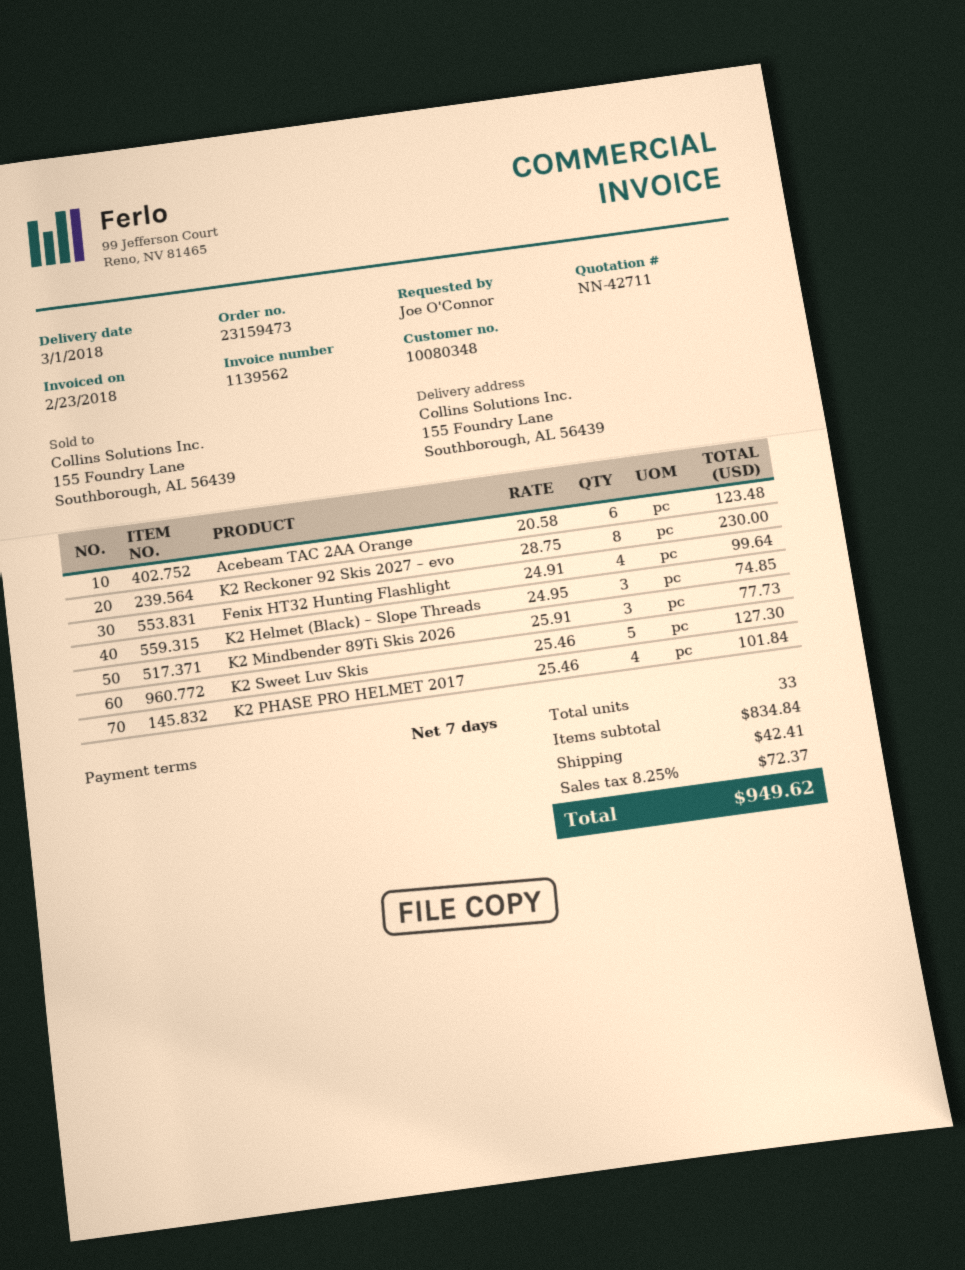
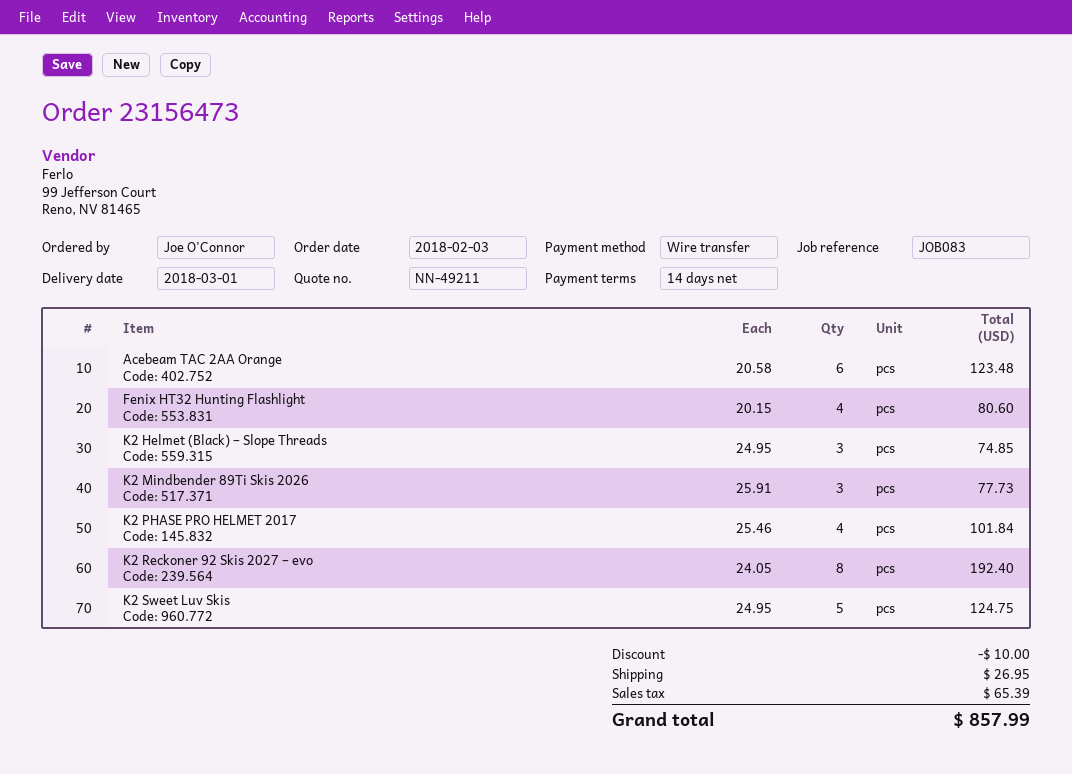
quote number: NN-42711 -> NN-49211
order number: 23159473 -> 23156473
payment terms: 7 days -> 14 days
K2 Reckoner 92 Skis 2027 – evo: 8 x 28.75 = 230.00 -> 8 x 24.05 = 192.40
Fenix HT32 Hunting Flashlight: 4 x 24.91 = 99.64 -> 4 x 20.15 = 80.60
K2 Sweet Luv Skis: 5 x 25.46 = 127.30 -> 5 x 24.95 = 124.75
discount: none -> 10.00
shipping: 42.41 -> 26.95
tax: 72.37 -> 65.39
total: 949.62 -> 857.99

